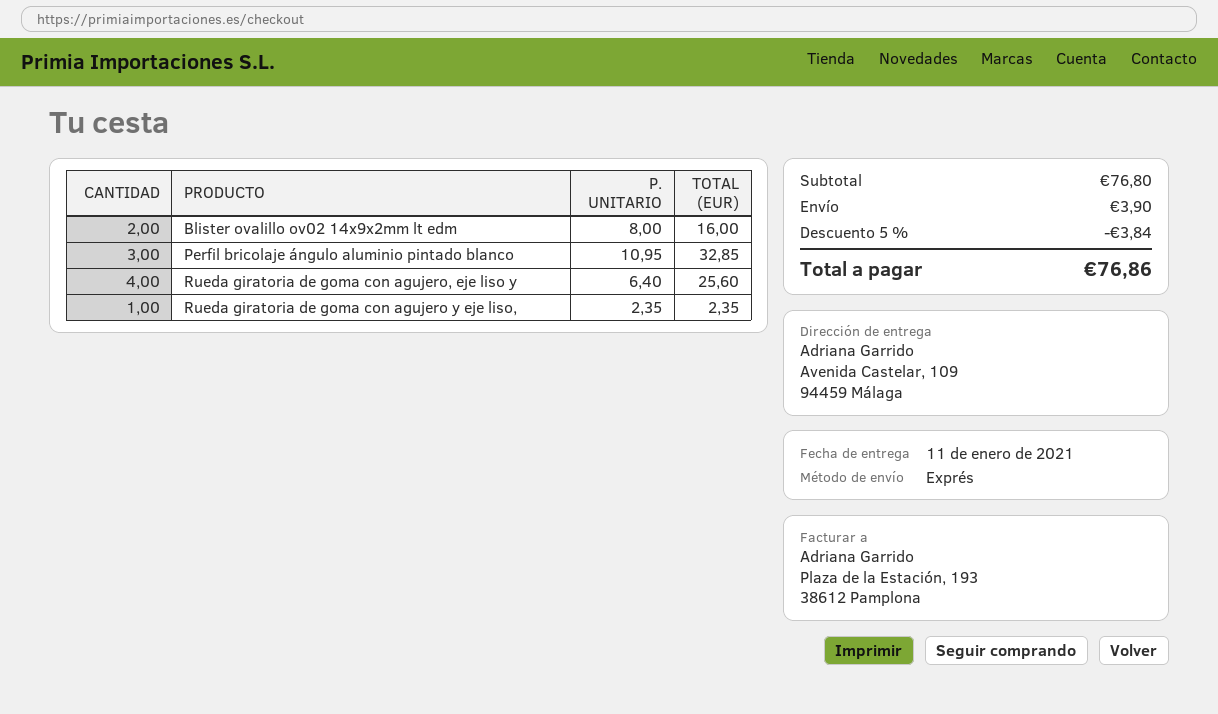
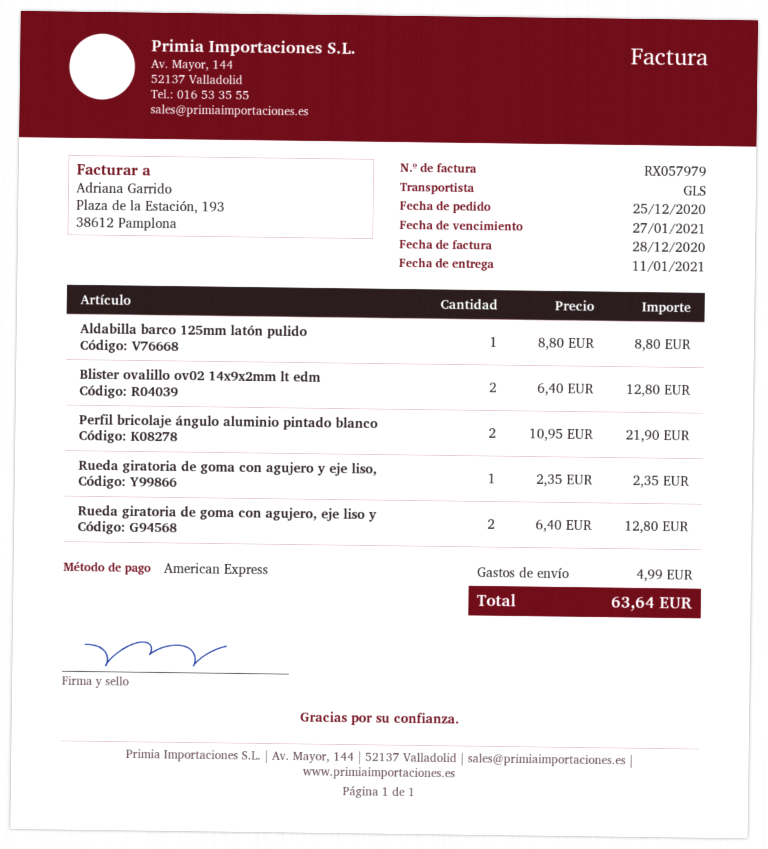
shipping method: express -> GLS
Blister ovalillo ov02 14x9x2mm lt edm: 2 x 8.00 = 16.00 -> 2 x 6.40 = 12.80
Perfil bricolaje ángulo aluminio pintado blanco: 3 x 10.95 = 32.85 -> 2 x 10.95 = 21.90
Rueda giratoria de goma con agujero, eje liso y: 4 x 6.40 = 25.60 -> 2 x 6.40 = 12.80
Aldabilla barco 125mm latón pulido: none -> 1 x 8.80 = 8.80
discount: 5% = 3.84 -> none
shipping: 3.90 -> 4.99
total: 76.86 -> 63.64

